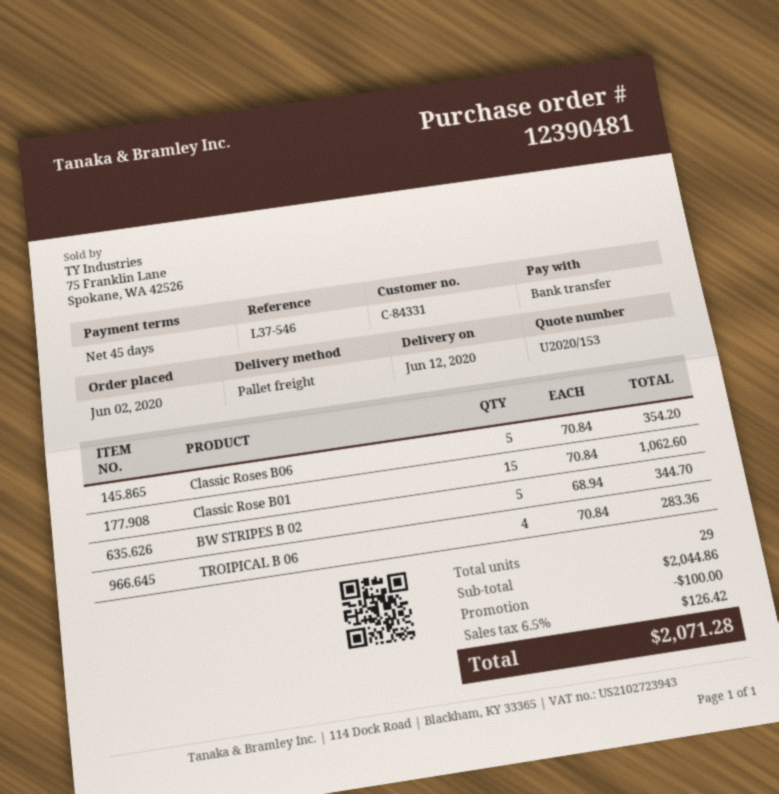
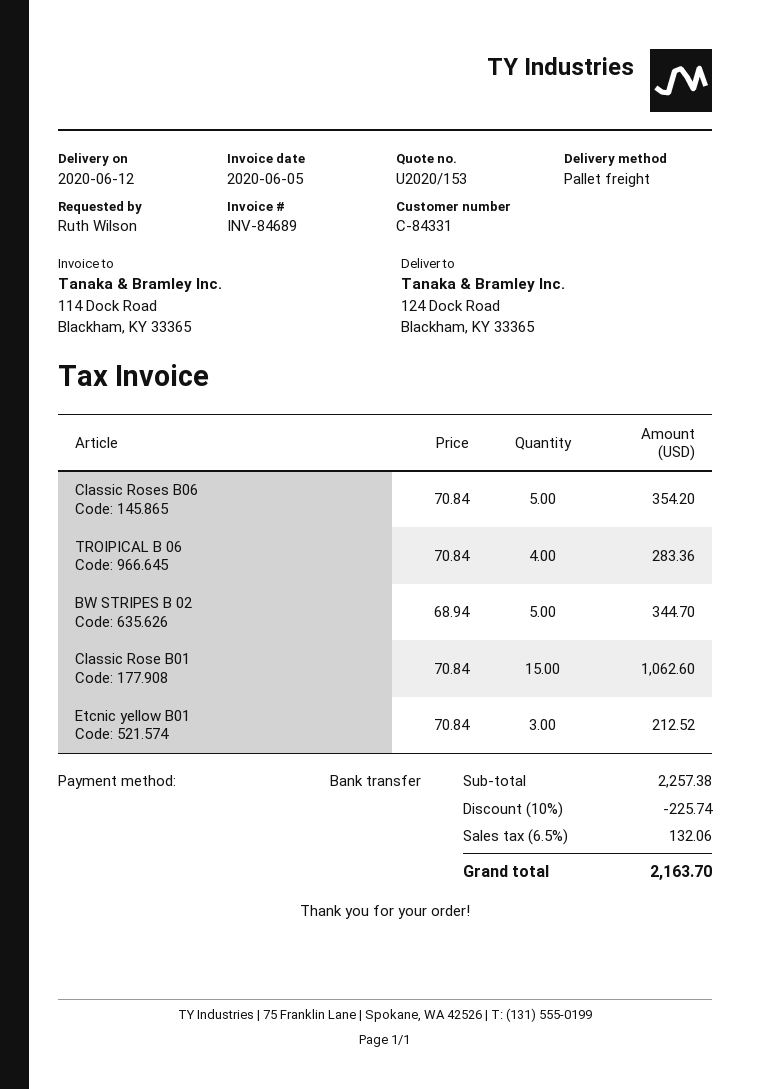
Etcnic yellow B01: none -> 3 x 70.84 = 212.52
subtotal: 2044.86 -> 2257.38
discount: 100.00 -> 225.74
tax: 6.5% = 126.42 -> 6.5% = 132.06
total: 2071.28 -> 2163.70

